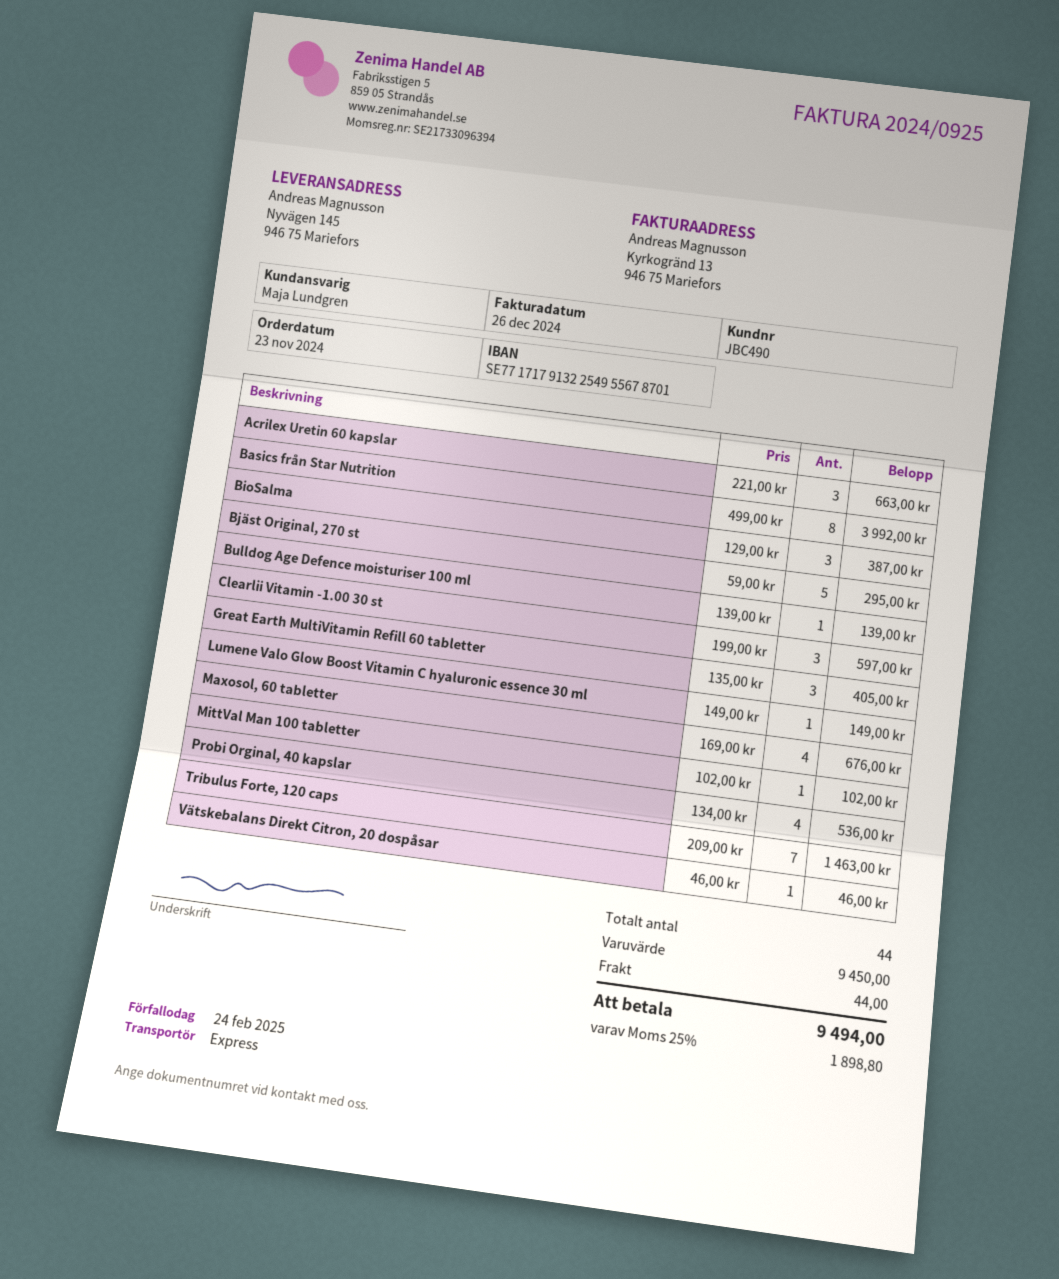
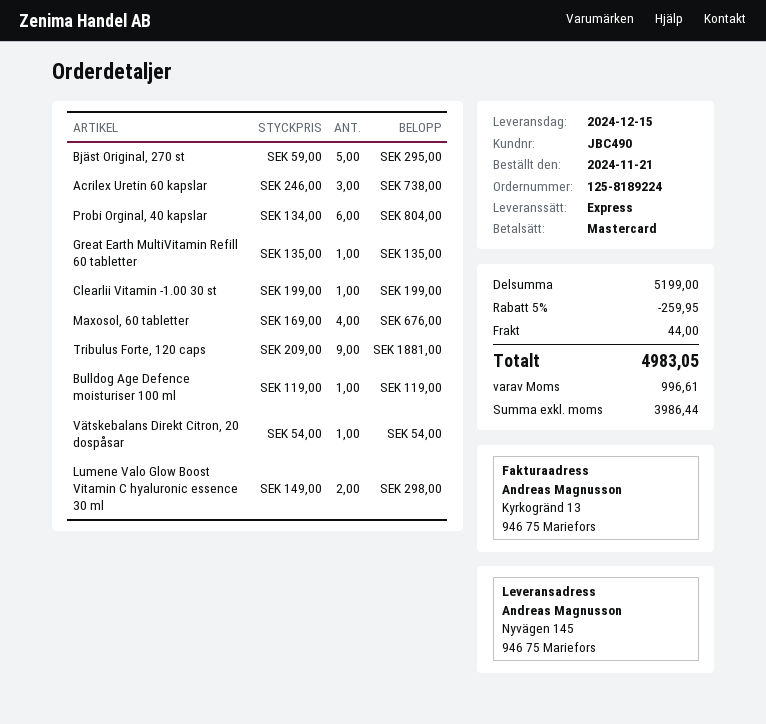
order date: 2024-11-23 -> 2024-11-21
Acrilex Uretin 60 kapslar: 3 x 221.00 = 663.00 -> 3 x 246.00 = 738.00
Basics från Star Nutrition: 8 x 499.00 = 3992.00 -> none
BioSalma: 3 x 129.00 = 387.00 -> none
Bulldog Age Defence moisturiser 100 ml: 1 x 139.00 = 139.00 -> 1 x 119.00 = 119.00
Clearlii Vitamin -1.00 30 st: 3 x 199.00 = 597.00 -> 1 x 199.00 = 199.00
Great Earth MultiVitamin Refill 60 tabletter: 3 x 135.00 = 405.00 -> 1 x 135.00 = 135.00
Lumene Valo Glow Boost Vitamin C hyaluronic essence 30 ml: 1 x 149.00 = 149.00 -> 2 x 149.00 = 298.00
MittVal Man 100 tabletter: 1 x 102.00 = 102.00 -> none
Probi Orginal, 40 kapslar: 4 x 134.00 = 536.00 -> 6 x 134.00 = 804.00
Tribulus Forte, 120 caps: 7 x 209.00 = 1463.00 -> 9 x 209.00 = 1881.00
Vätskebalans Direkt Citron, 20 dospåsar: 1 x 46.00 = 46.00 -> 1 x 54.00 = 54.00
subtotal: 9450.00 -> 5199.00
discount: none -> 5% = 259.95
tax: 1898.80 -> 996.61
total: 9494.00 -> 4983.05

